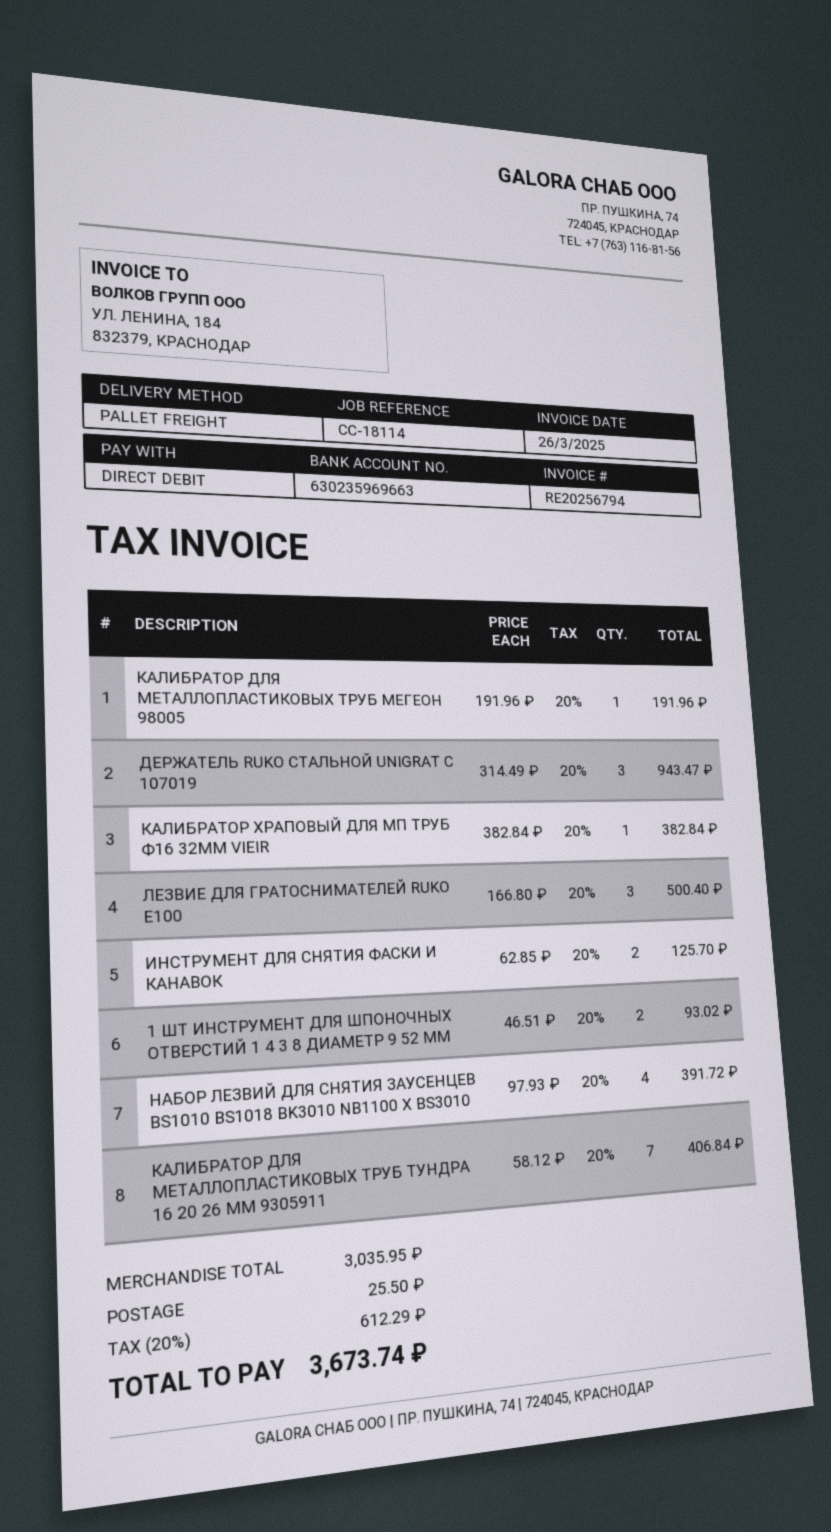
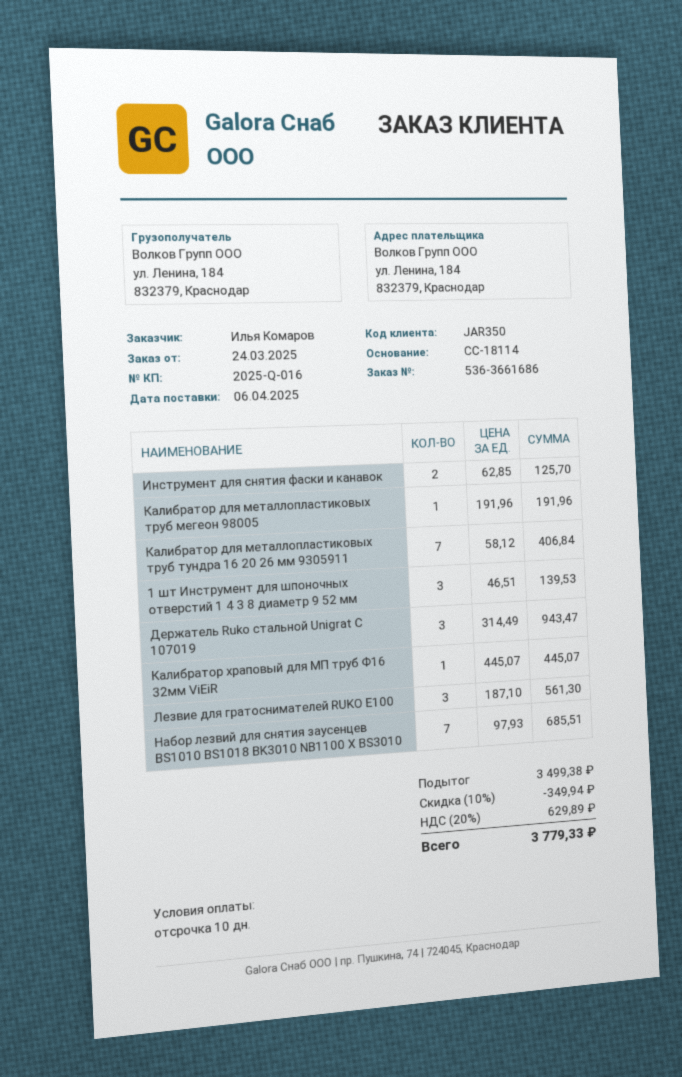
КАЛИБРАТОР ХРАПОВЫЙ ДЛЯ МП ТРУБ Ф16 32ММ VIEIR: 1 x 382.84 = 382.84 -> 1 x 445.07 = 445.07
ЛЕЗВИЕ ДЛЯ ГРАТОСНИМАТЕЛЕЙ RUKO E100: 3 x 166.80 = 500.40 -> 3 x 187.10 = 561.30
1 ШТ ИНСТРУМЕНТ ДЛЯ ШПОНОЧНЫХ ОТВЕРСТИЙ 1 4 3 8 ДИАМЕТР 9 52 ММ: 2 x 46.51 = 93.02 -> 3 x 46.51 = 139.53
НАБОР ЛЕЗВИЙ ДЛЯ СНЯТИЯ ЗАУСЕНЦЕВ BS1010 BS1018 BK3010 NB1100 X BS3010: 4 x 97.93 = 391.72 -> 7 x 97.93 = 685.51
subtotal: 3035.95 -> 3499.38
discount: none -> 10% = 349.94
shipping: 25.50 -> none
tax: 20% = 612.29 -> 20% = 629.89
total: 3673.74 -> 3779.33

